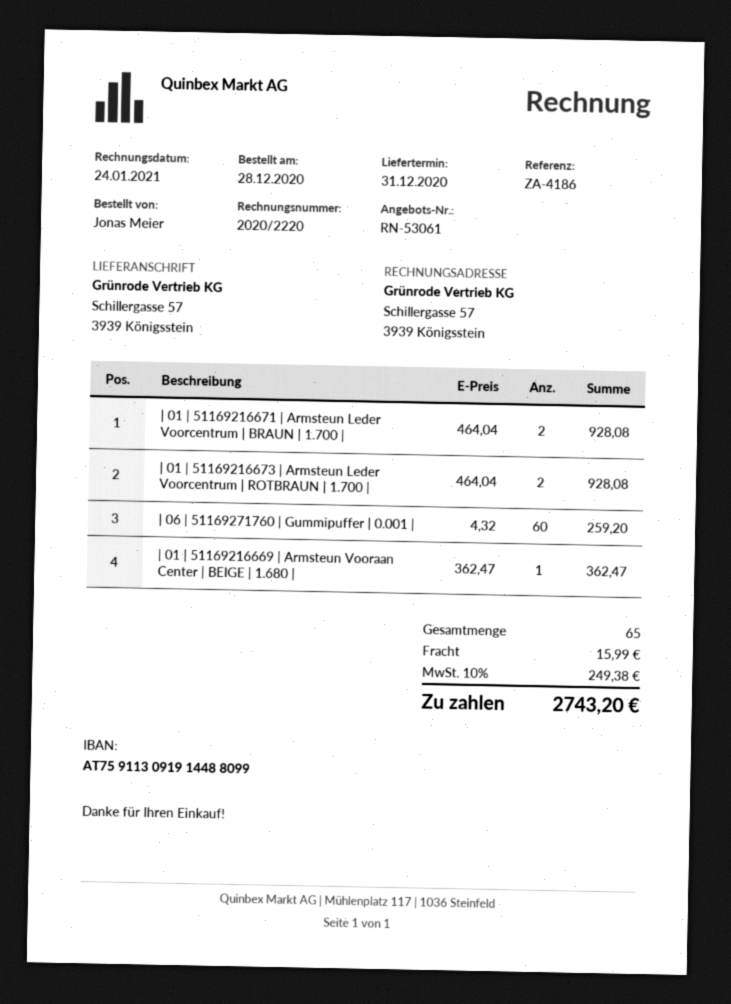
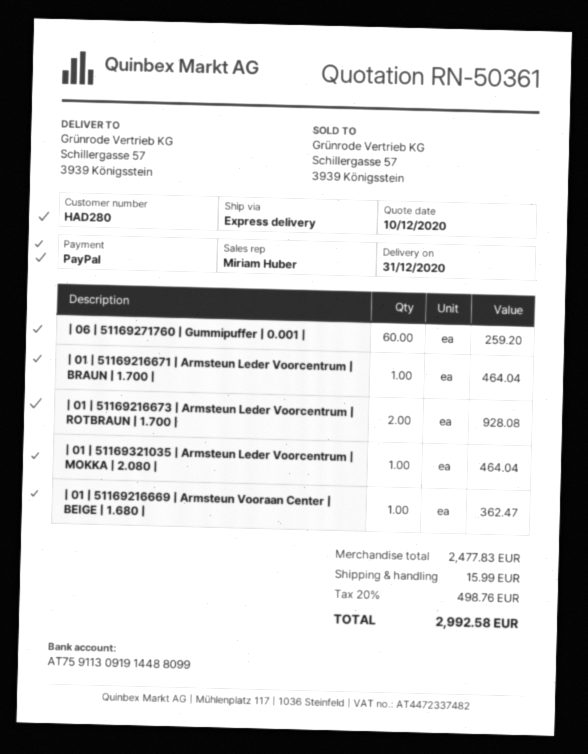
quote number: RN-53061 -> RN-50361
| 01 | 51169216671 | Armsteun Leder Voorcentrum | BRAUN | 1.700 |: 2 for 928.08 -> 1 for 464.04
| 01 | 51169321035 | Armsteun Leder Voorcentrum | MOKKA | 2.080 |: none -> 1 for 464.04
tax: 10% = 249.38 -> 20% = 498.76
total: 2743.20 -> 2992.58

